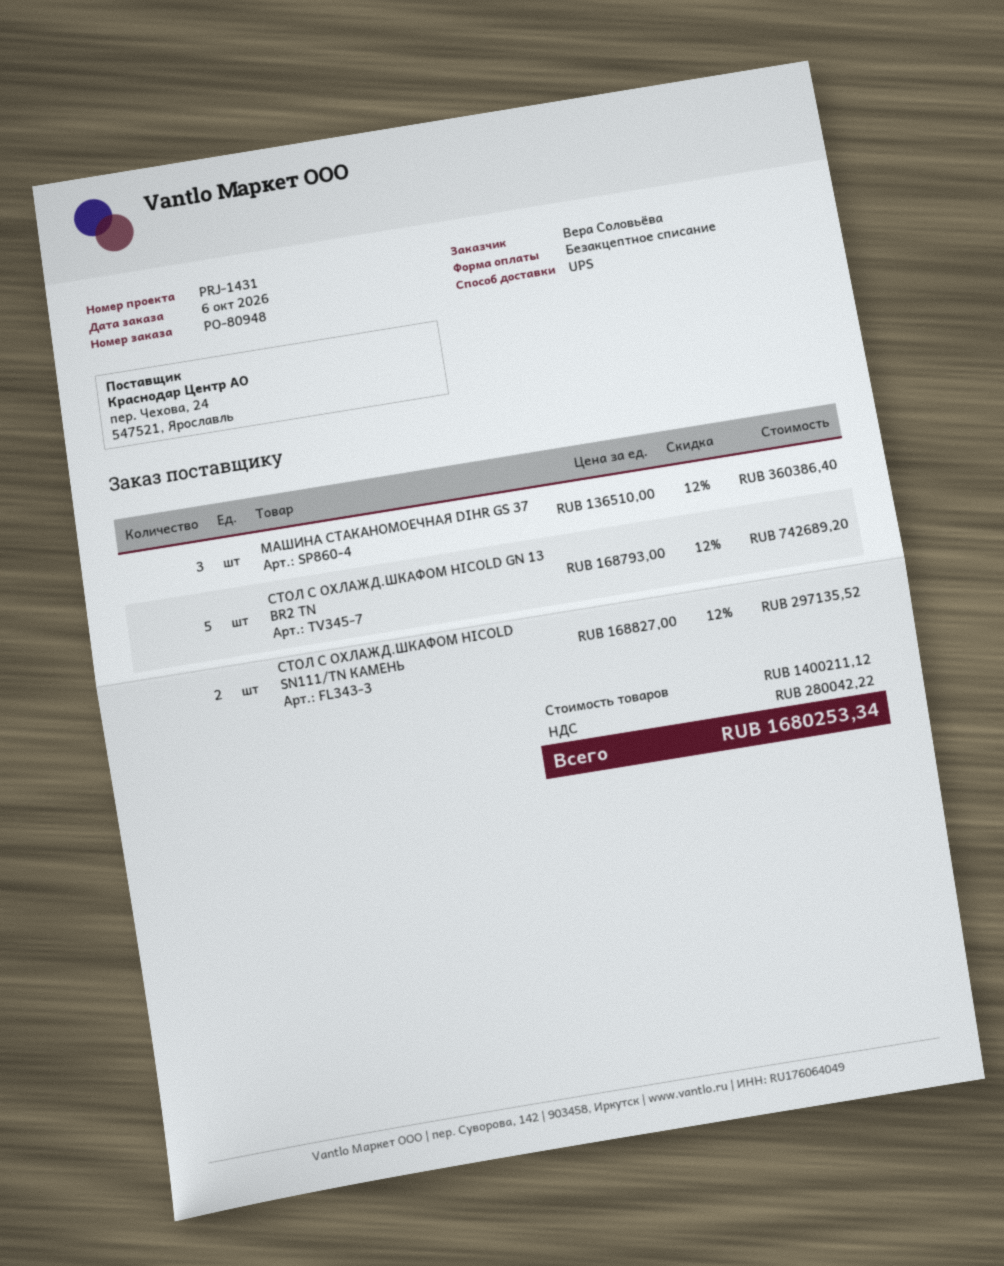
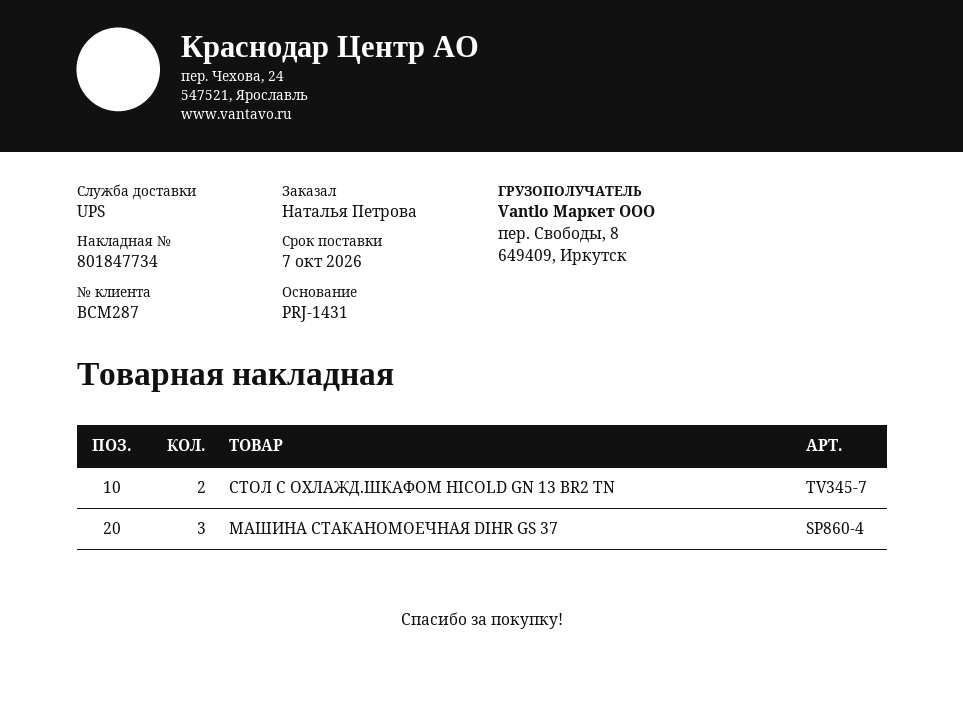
ordered by: Вера Соловьёва -> Наталья Петрова
СТОЛ С ОХЛАЖД.ШКАФОМ HICOLD GN 13 BR2 TN: 5 -> 2
СТОЛ С ОХЛАЖД.ШКАФОМ HICOLD SN111/TN КАМЕНЬ: 2 -> none

